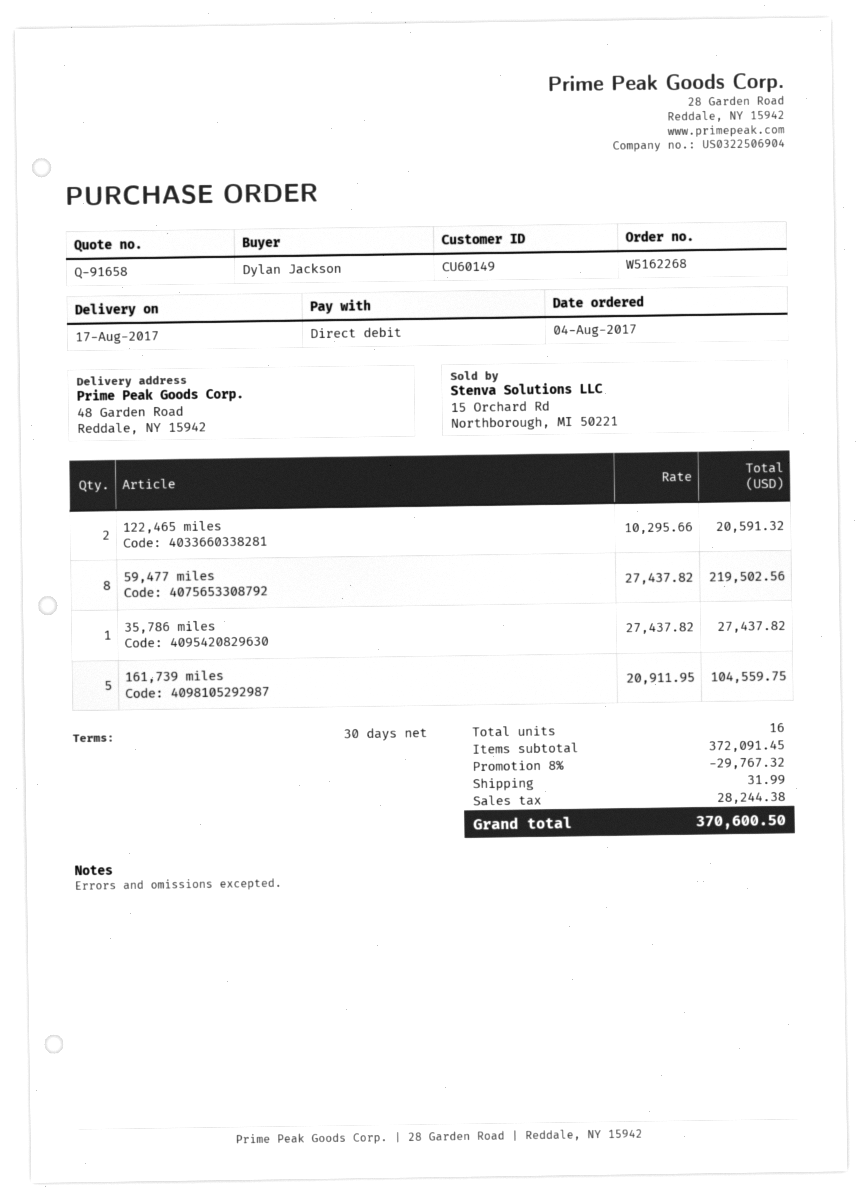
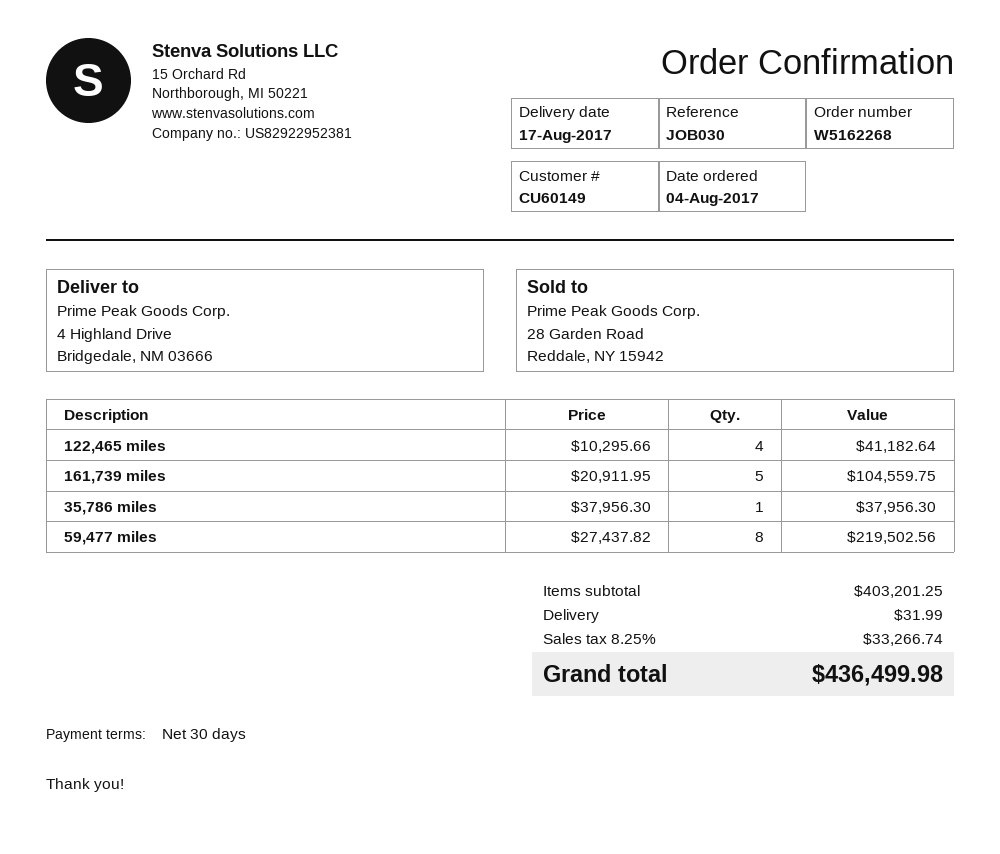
ship to: 48 Garden Road, Reddale, NY 15942 -> 4 Highland Drive, Bridgedale, NM 03666
122,465 miles: 2 x 10295.66 = 20591.32 -> 4 x 10295.66 = 41182.64
35,786 miles: 1 x 27437.82 = 27437.82 -> 1 x 37956.30 = 37956.30
subtotal: 372091.45 -> 403201.25
discount: 8% = 29767.32 -> none
tax: 28244.38 -> 33266.74
total: 370600.50 -> 436499.98

